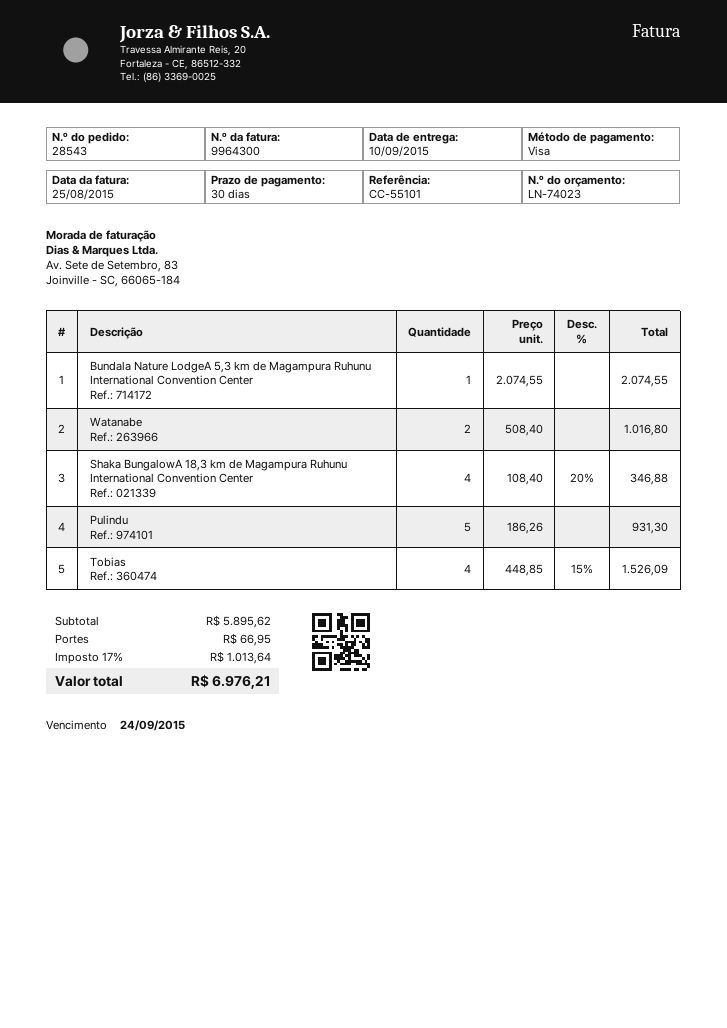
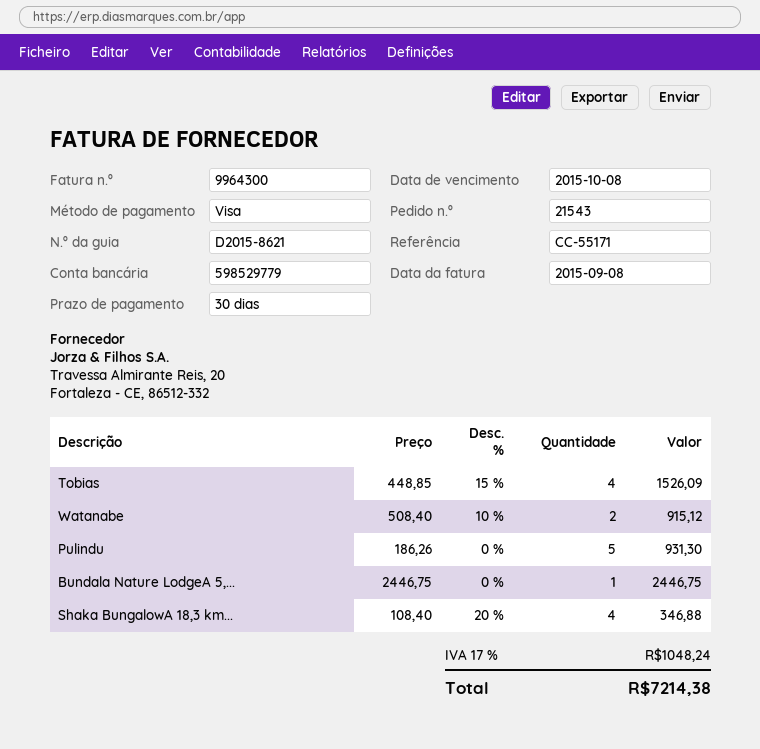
order number: 28543 -> 21543
invoice date: 2015-08-25 -> 2015-09-08
due date: 2015-09-24 -> 2015-10-08
reference: CC-55101 -> CC-55171
Bundala Nature LodgeA 5,3 km de Magampura Ruhunu International Convention Center: 1 x 2074.55 = 2074.55 -> 1 x 2446.75 = 2446.75
Watanabe: 2 x 508.40 = 1016.80 -> 2 x 508.40 - 10% = 915.12
shipping: 66.95 -> none
tax: 17% = 1013.64 -> 17% = 1048.24
total: 6976.21 -> 7214.38

